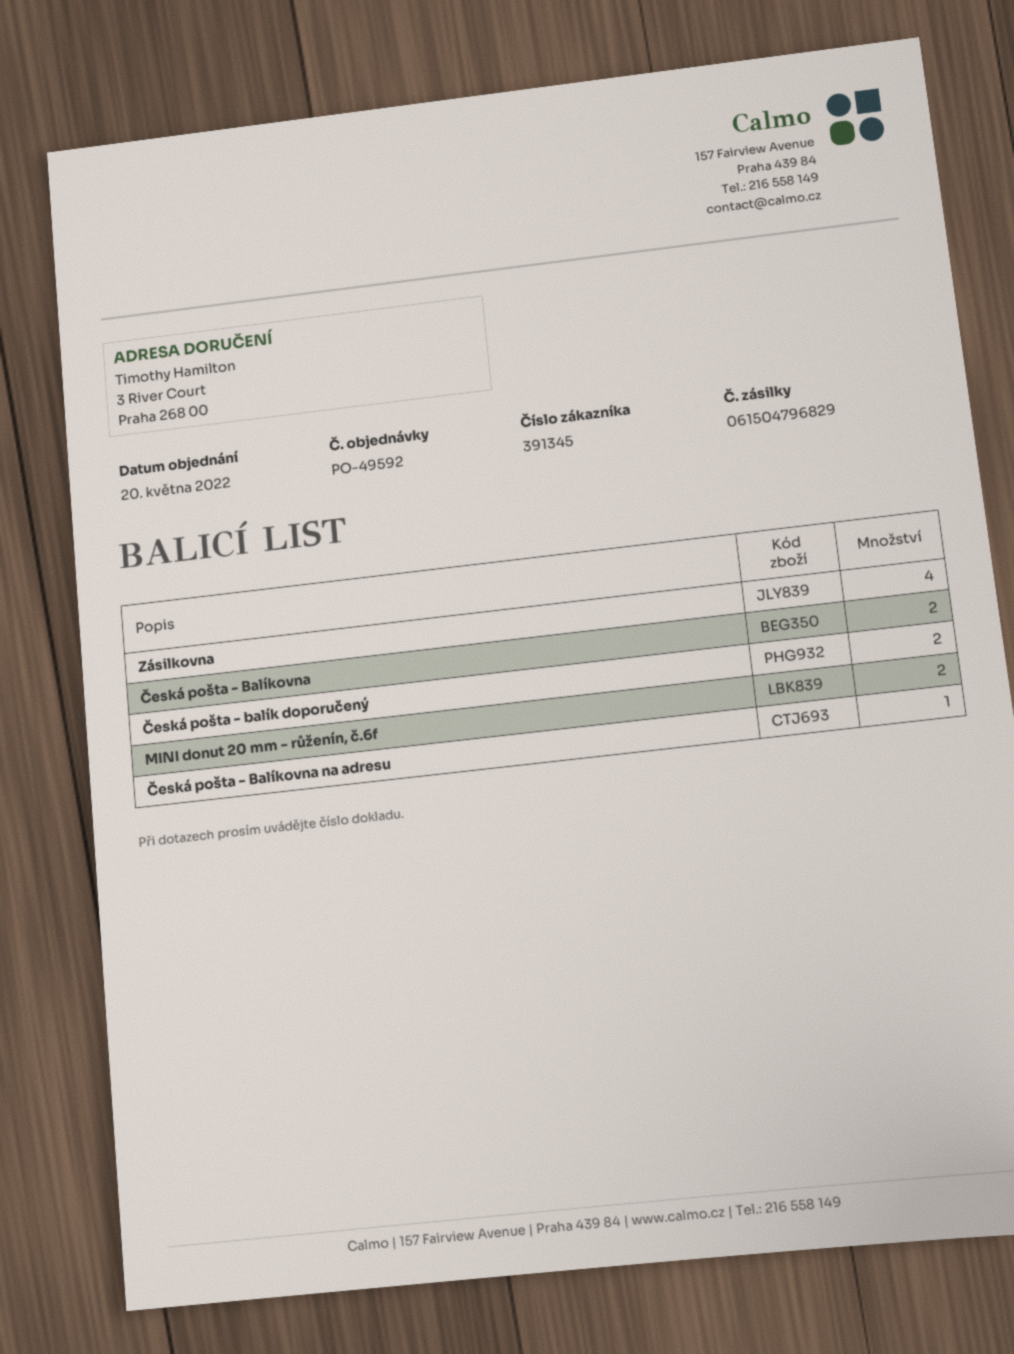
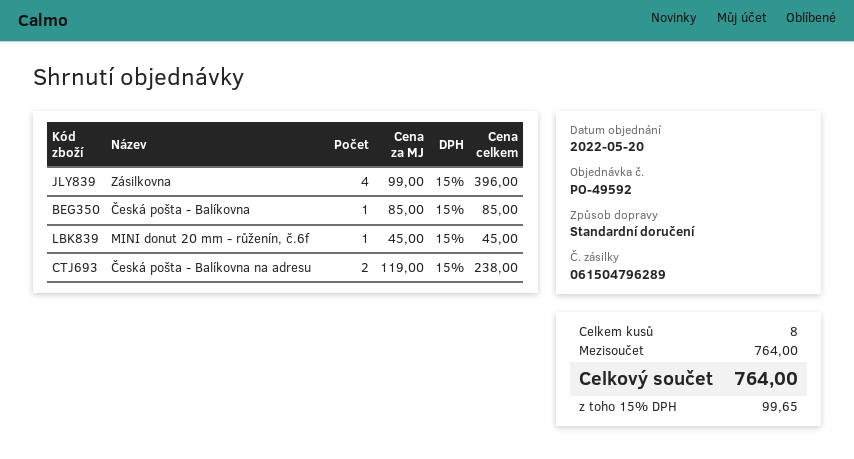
tracking number: 061504796829 -> 061504796289
Česká pošta - Balíkovna: 2 -> 1
Česká pošta - balík doporučený: 2 -> none
MINI donut 20 mm - růženín, č.6f: 2 -> 1
Česká pošta - Balíkovna na adresu: 1 -> 2

